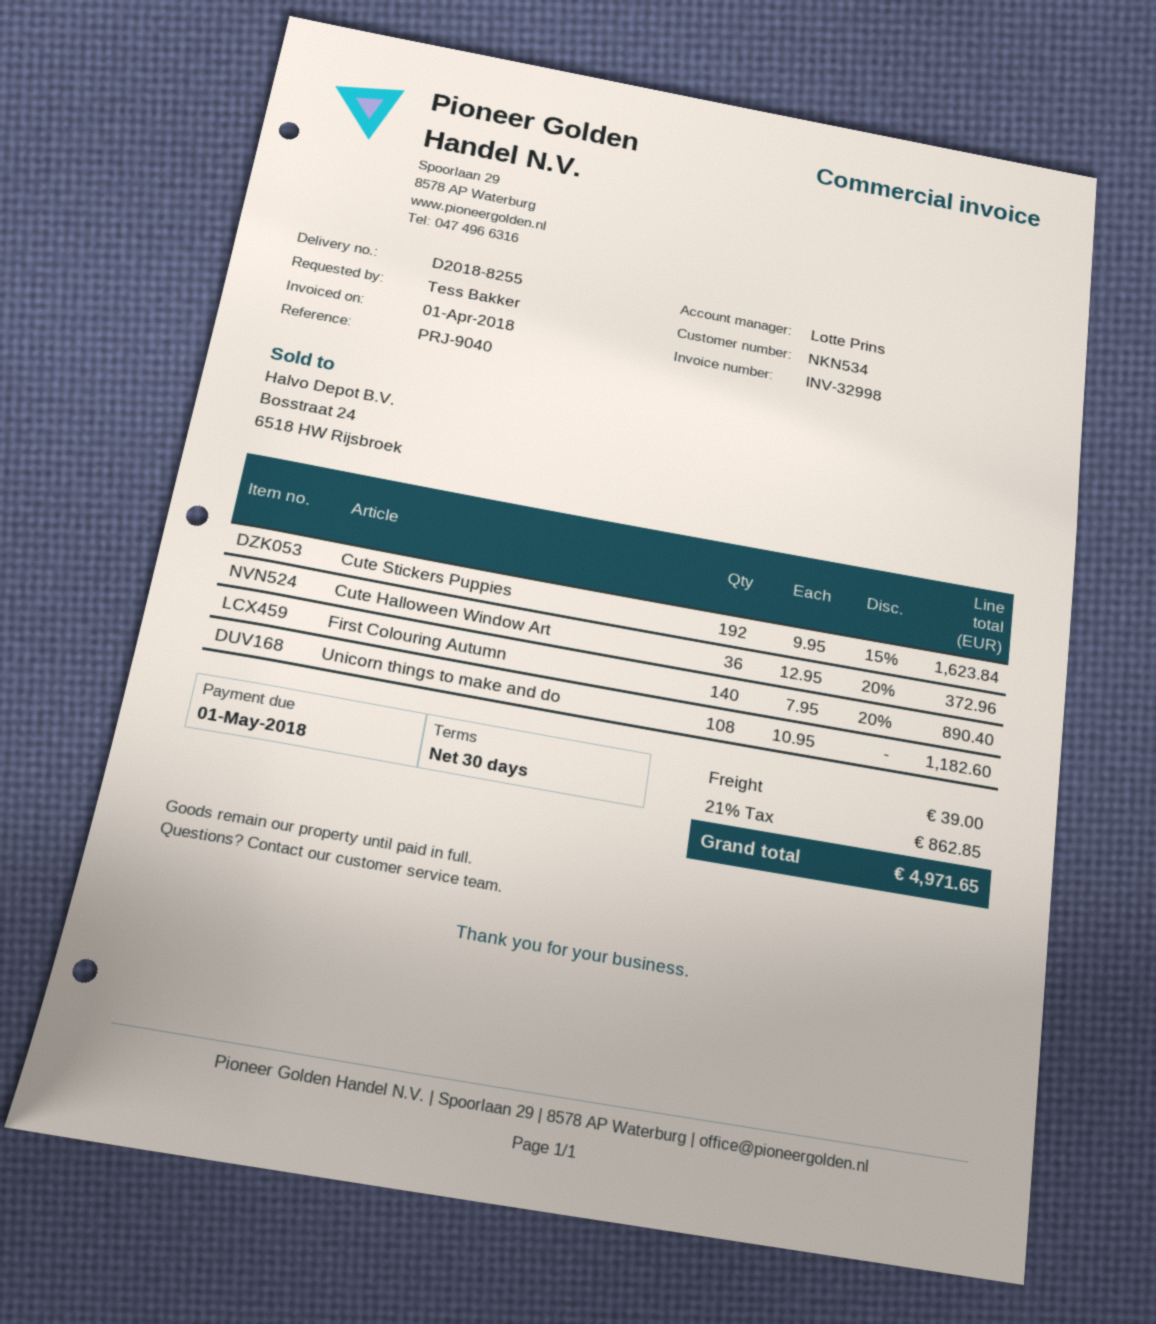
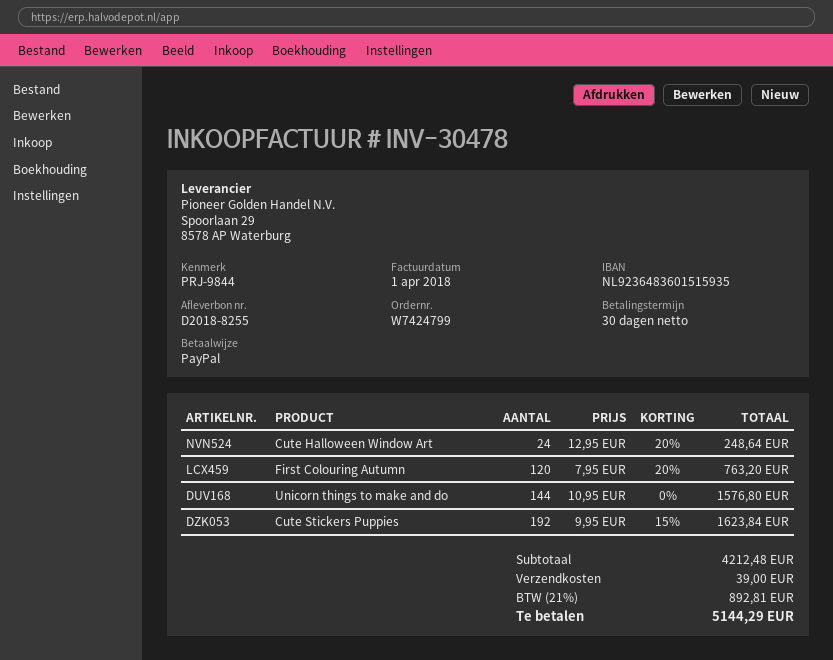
invoice number: INV-32998 -> INV-30478
reference: PRJ-9040 -> PRJ-9844
Cute Halloween Window Art: 36 x 12.95 - 20% = 372.96 -> 24 x 12.95 - 20% = 248.64
First Colouring Autumn: 140 x 7.95 - 20% = 890.40 -> 120 x 7.95 - 20% = 763.20
Unicorn things to make and do: 108 x 10.95 = 1182.60 -> 144 x 10.95 = 1576.80
tax: 21% = 862.85 -> 21% = 892.81
total: 4971.65 -> 5144.29

